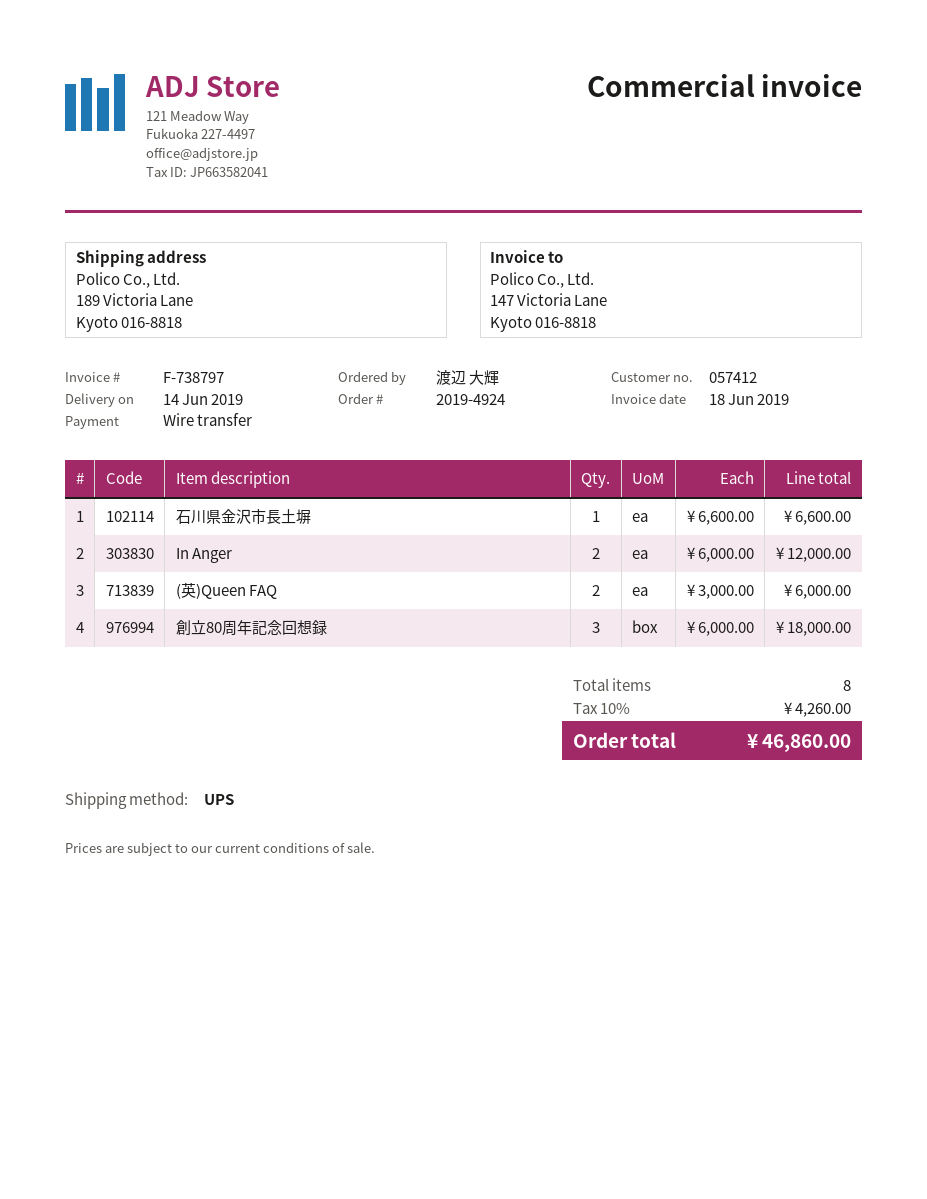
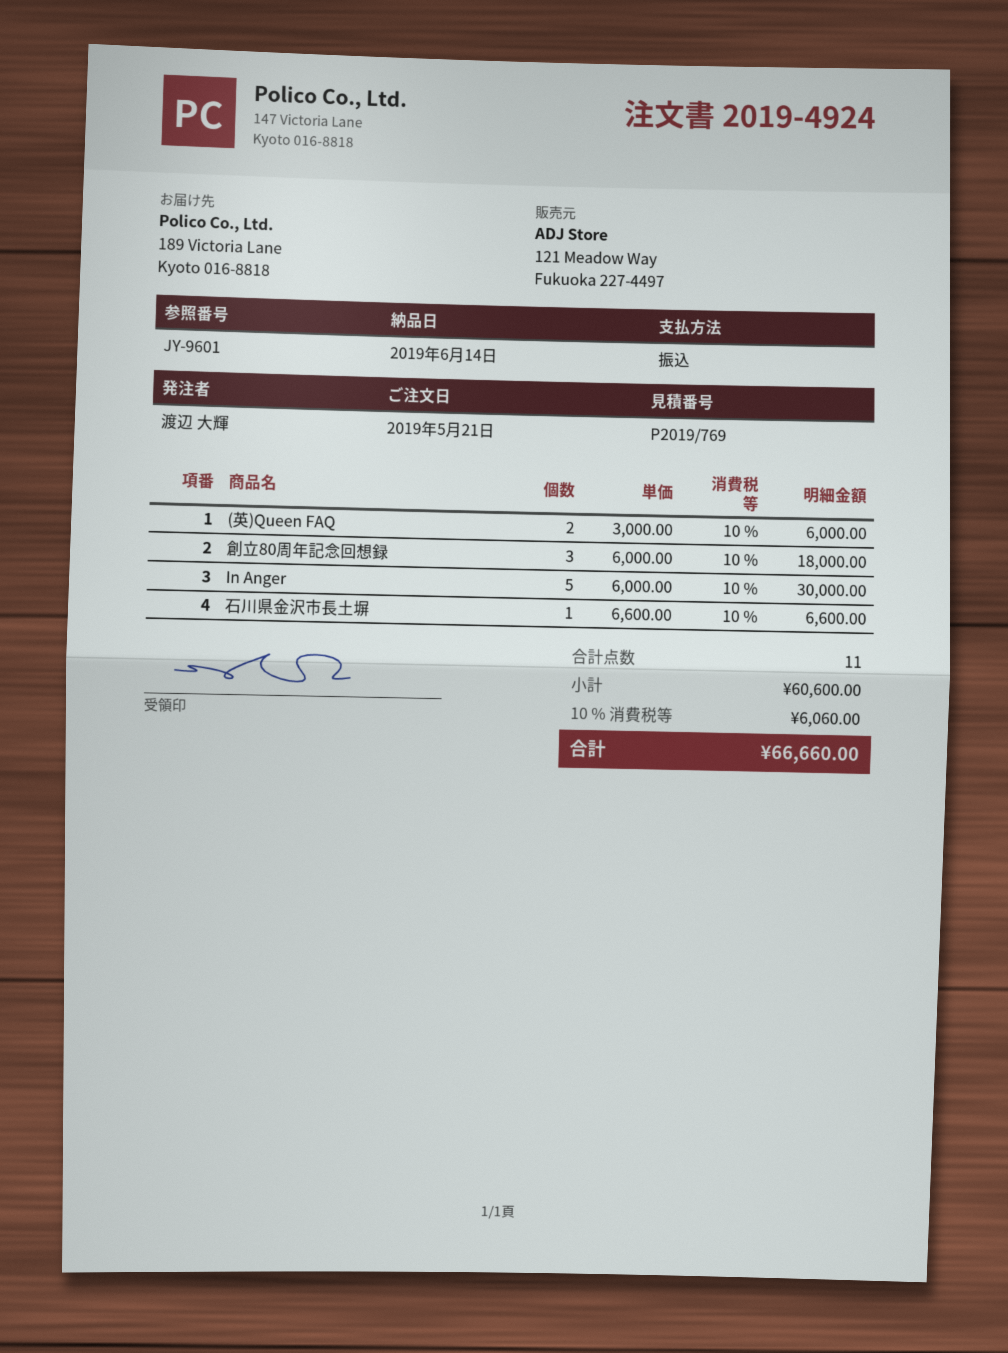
In Anger: 2 x 6000.00 = 12000.00 -> 5 x 6000.00 = 30000.00
total quantity: 8 -> 11
tax: 10% = 4260.00 -> 10% = 6060.00
total: 46860.00 -> 66660.00

